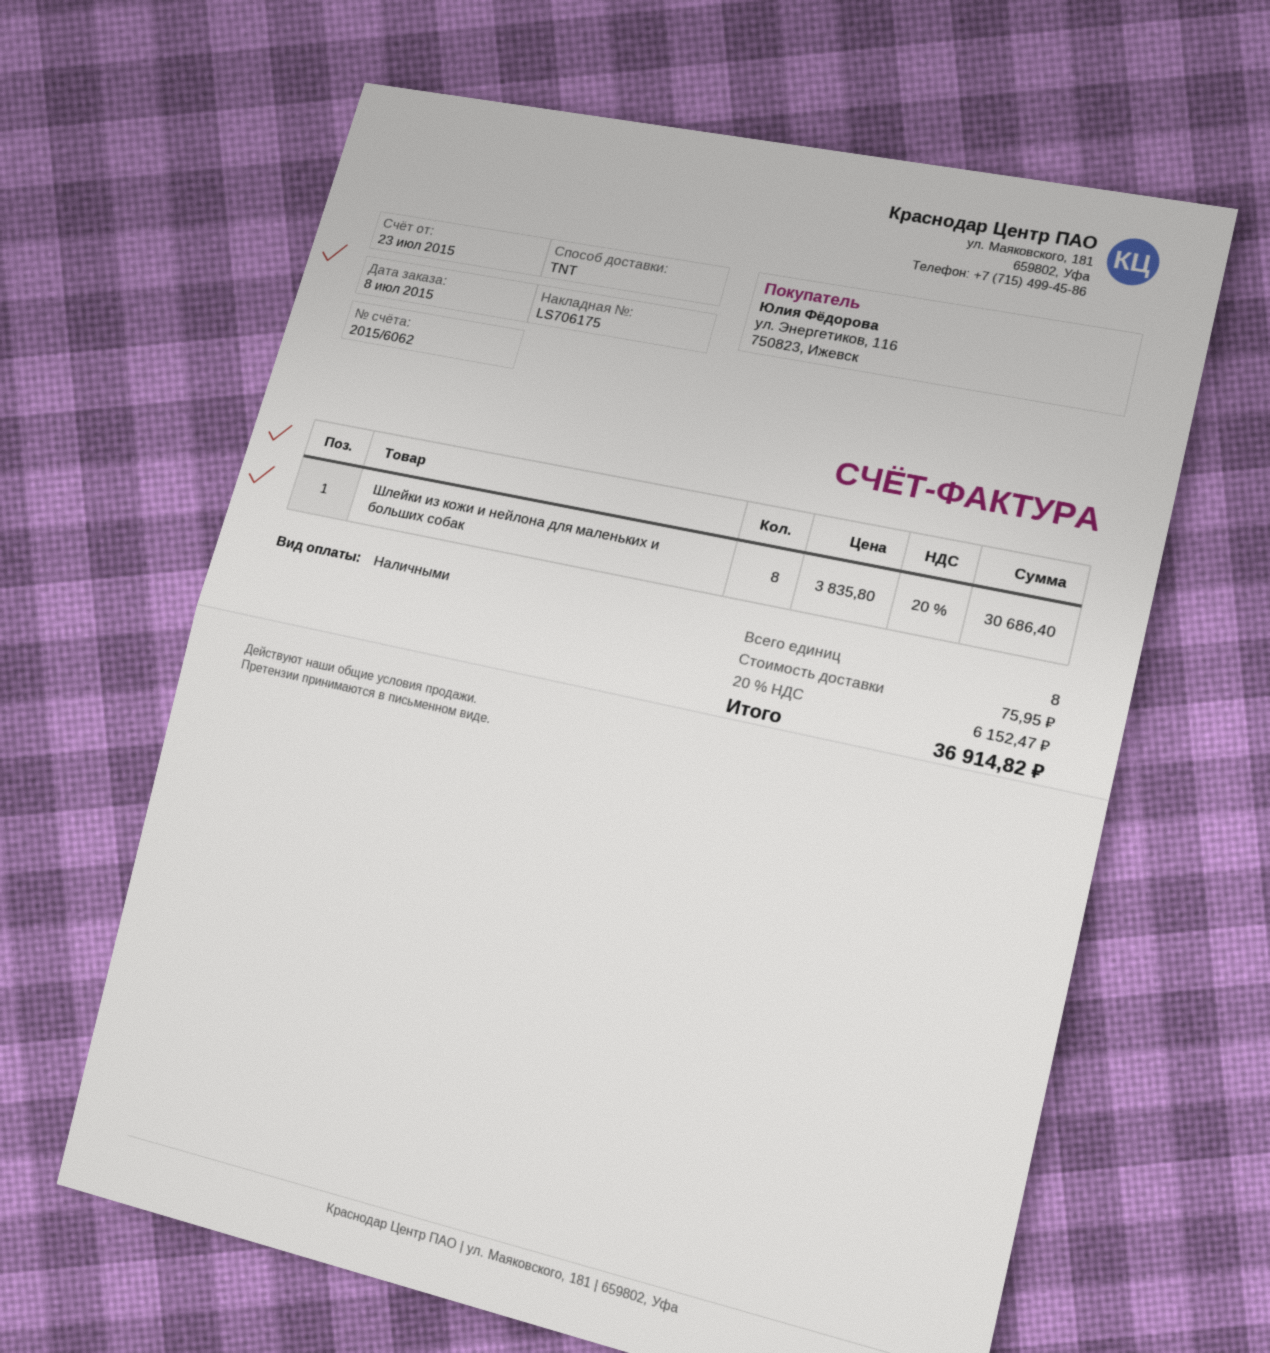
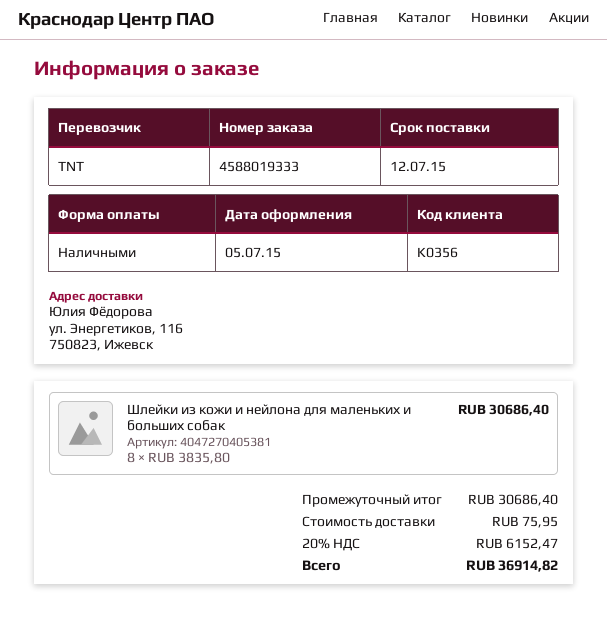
order date: 2015-07-08 -> 2015-07-05

